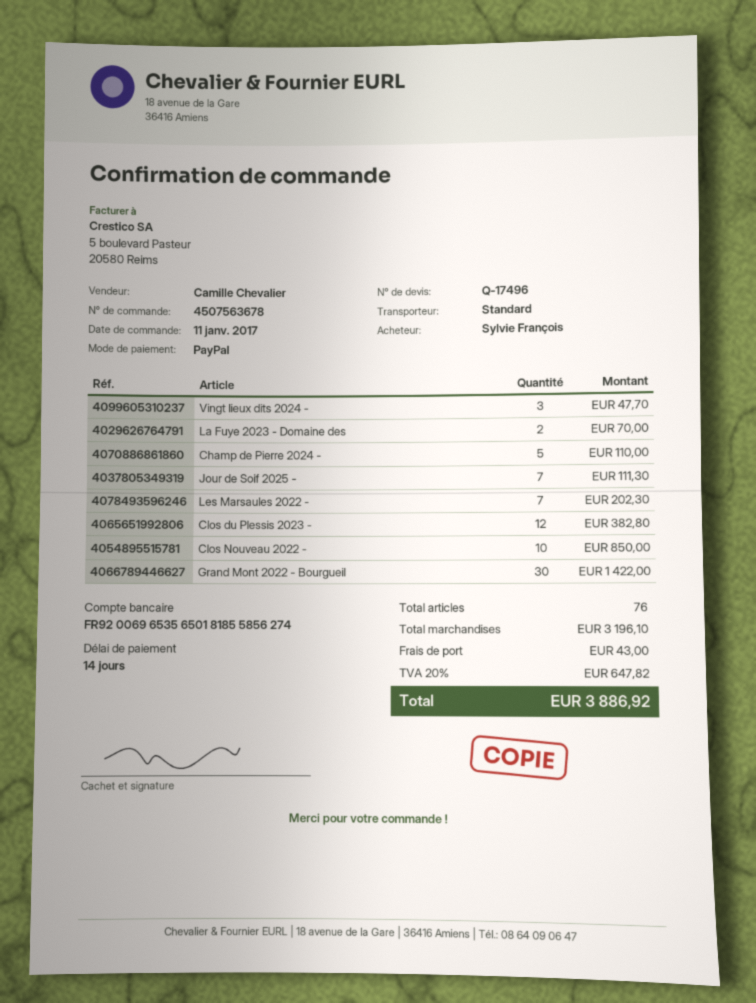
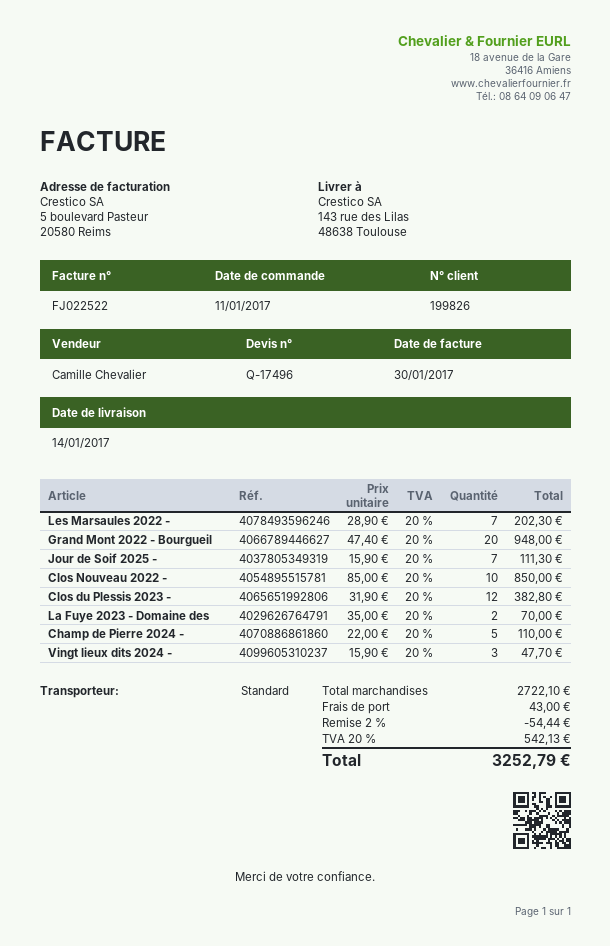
Grand Mont 2022 - Bourgueil: 30 for 1422.00 -> 20 for 948.00
subtotal: 3196.10 -> 2722.10
discount: none -> 2% = 54.44
tax: 20% = 647.82 -> 20% = 542.13
total: 3886.92 -> 3252.79

